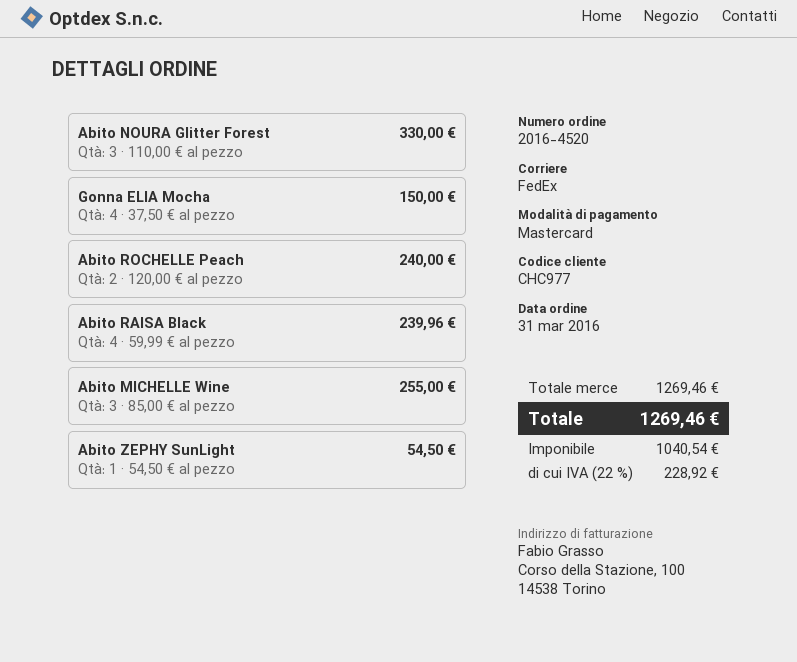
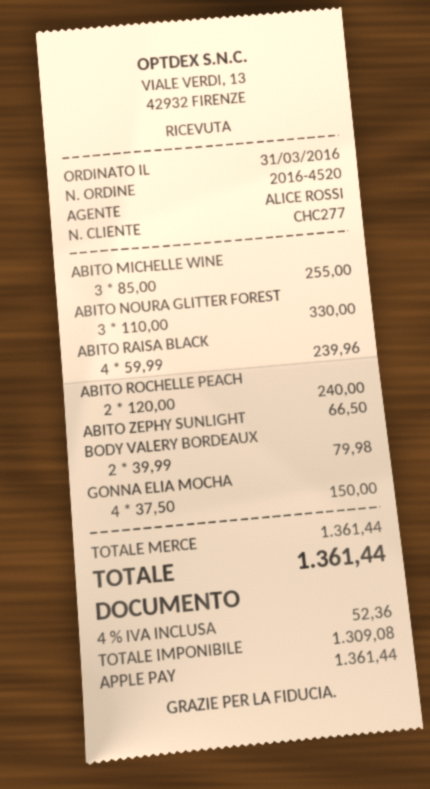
customer number: CHC977 -> CHC277
payment method: Mastercard -> Apple Pay
Abito ZEPHY SunLight: 1 x 54.50 = 54.50 -> 1 x 66.50 = 66.50
BODY VALERY BORDEAUX: none -> 2 x 39.99 = 79.98
subtotal: 1269.46 -> 1361.44
net: 1040.54 -> 1309.08
tax: 22% = 228.92 -> 4% = 52.36
total: 1269.46 -> 1361.44

